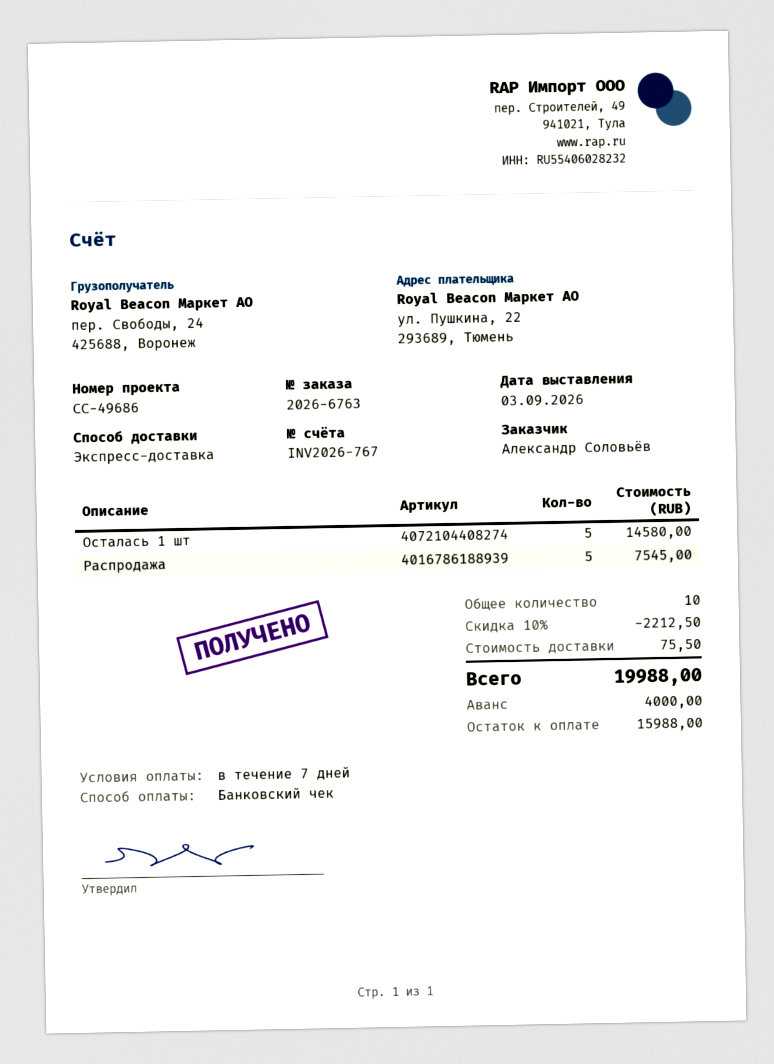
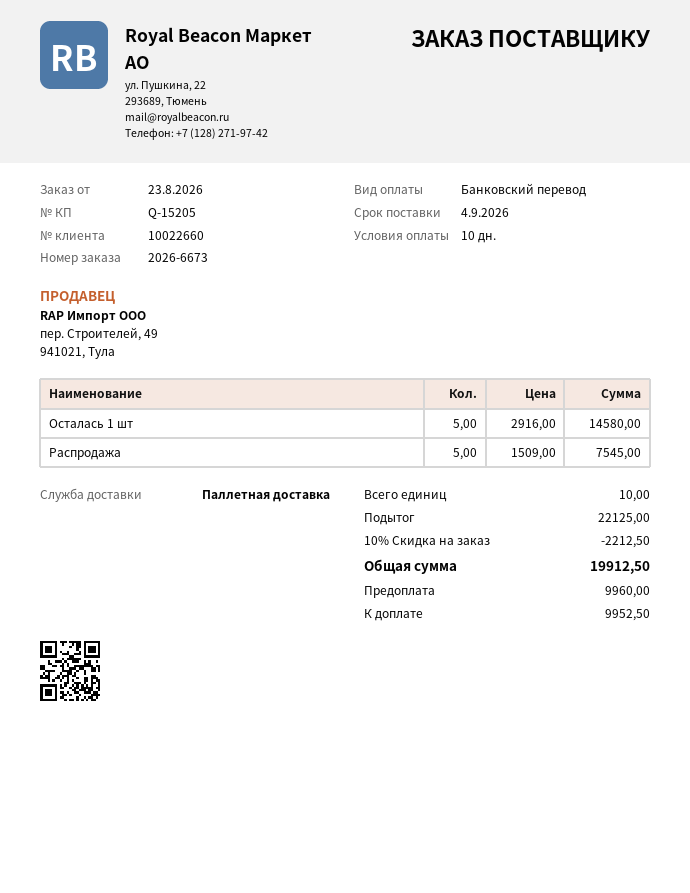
order number: 2026-6763 -> 2026-6673
payment terms: 7 days -> 10 days
payment method: cheque -> bank transfer
shipping method: express -> pallet freight
shipping: 75.50 -> none
total: 19988.00 -> 19912.50
deposit: 4000.00 -> 9960.00
balance: 15988.00 -> 9952.50

